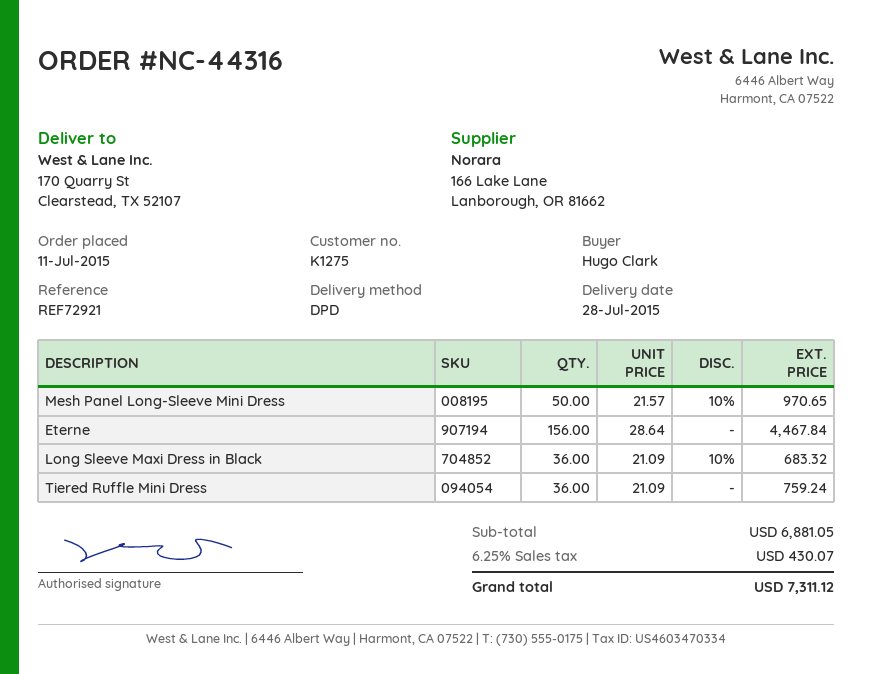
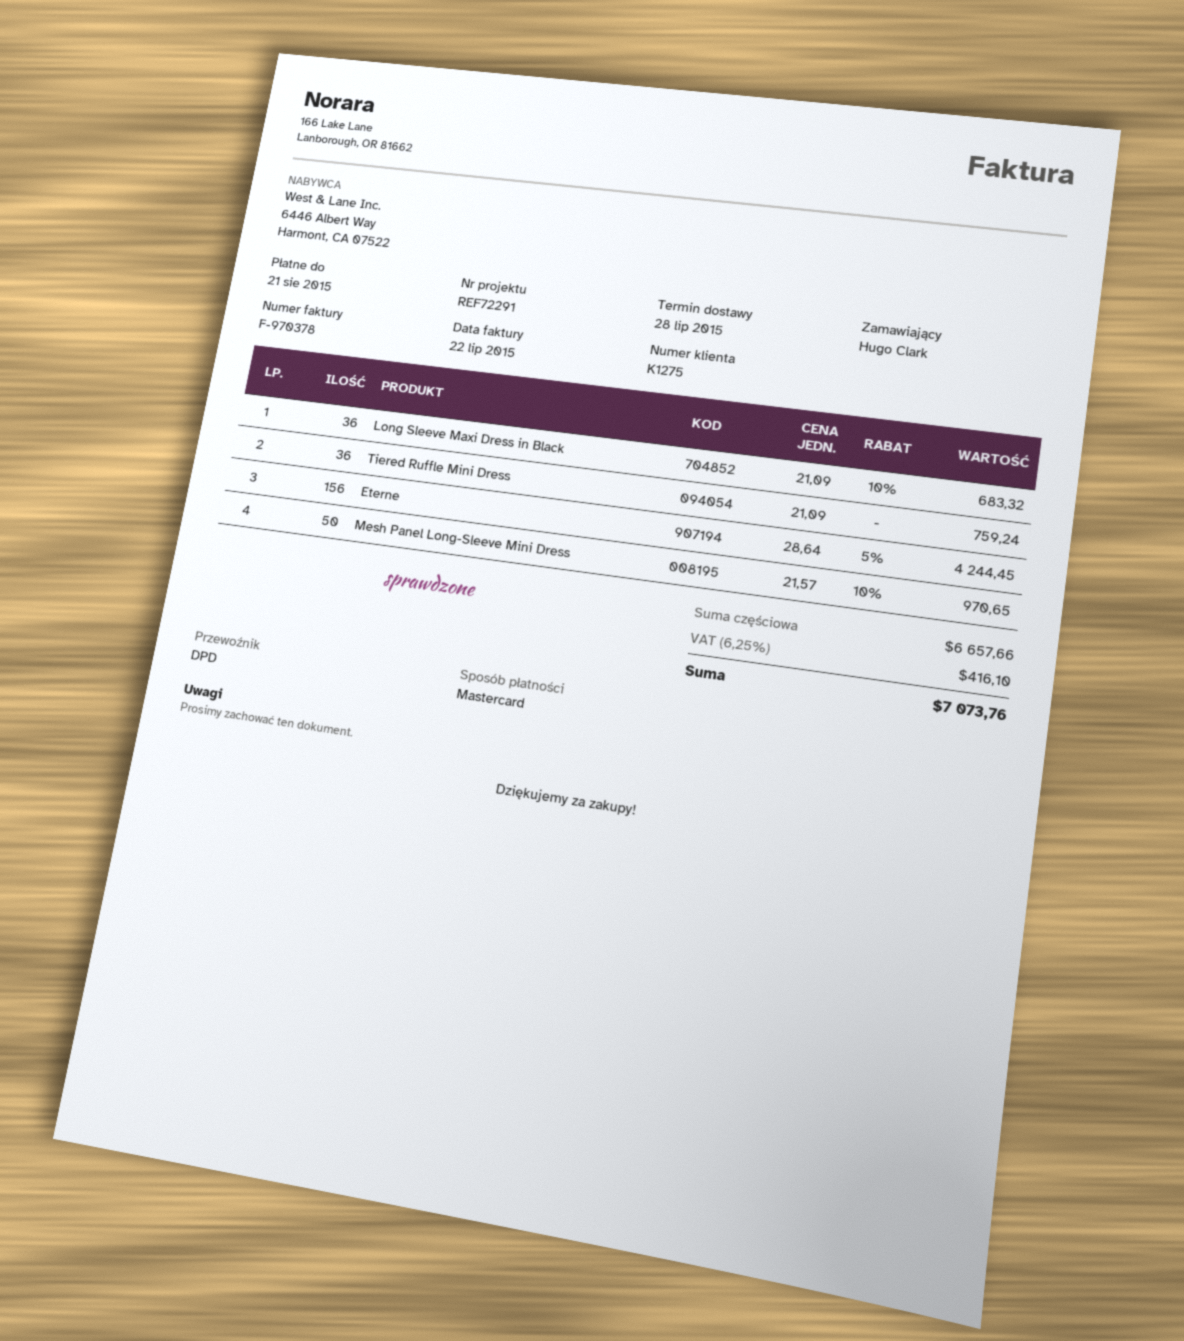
reference: REF72921 -> REF72291
Eterne: 156 x 28.64 = 4467.84 -> 156 x 28.64 - 5% = 4244.45
subtotal: 6881.05 -> 6657.66
tax: 6.25% = 430.07 -> 6.25% = 416.10
total: 7311.12 -> 7073.76

